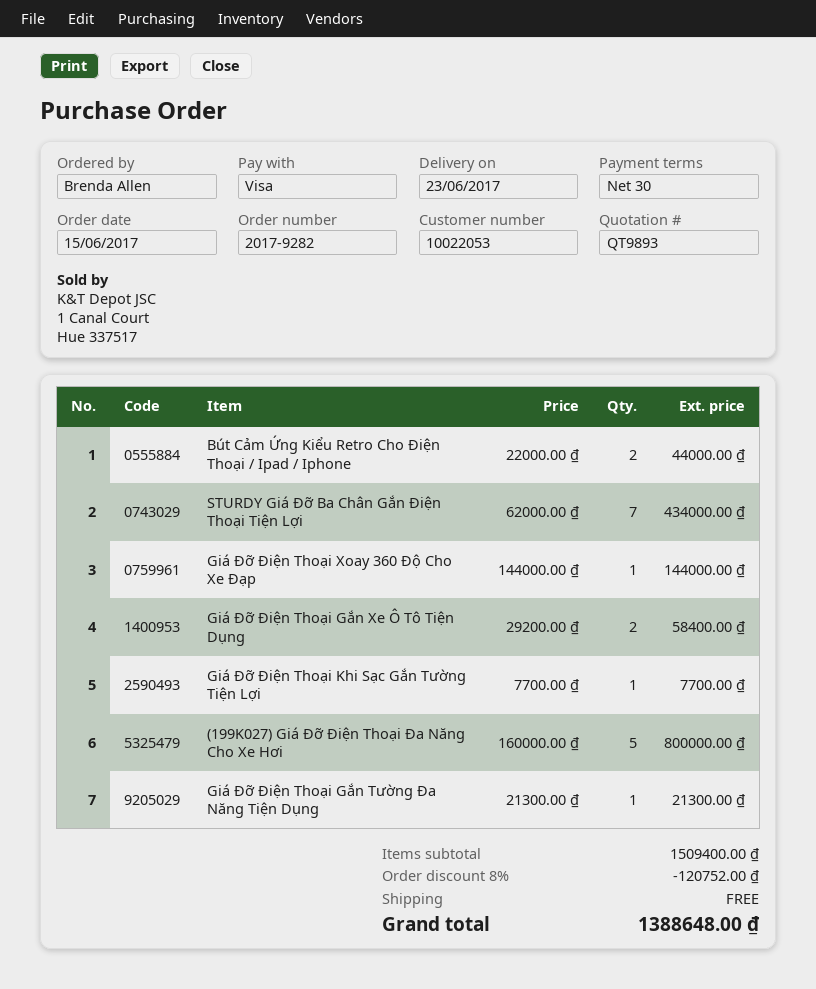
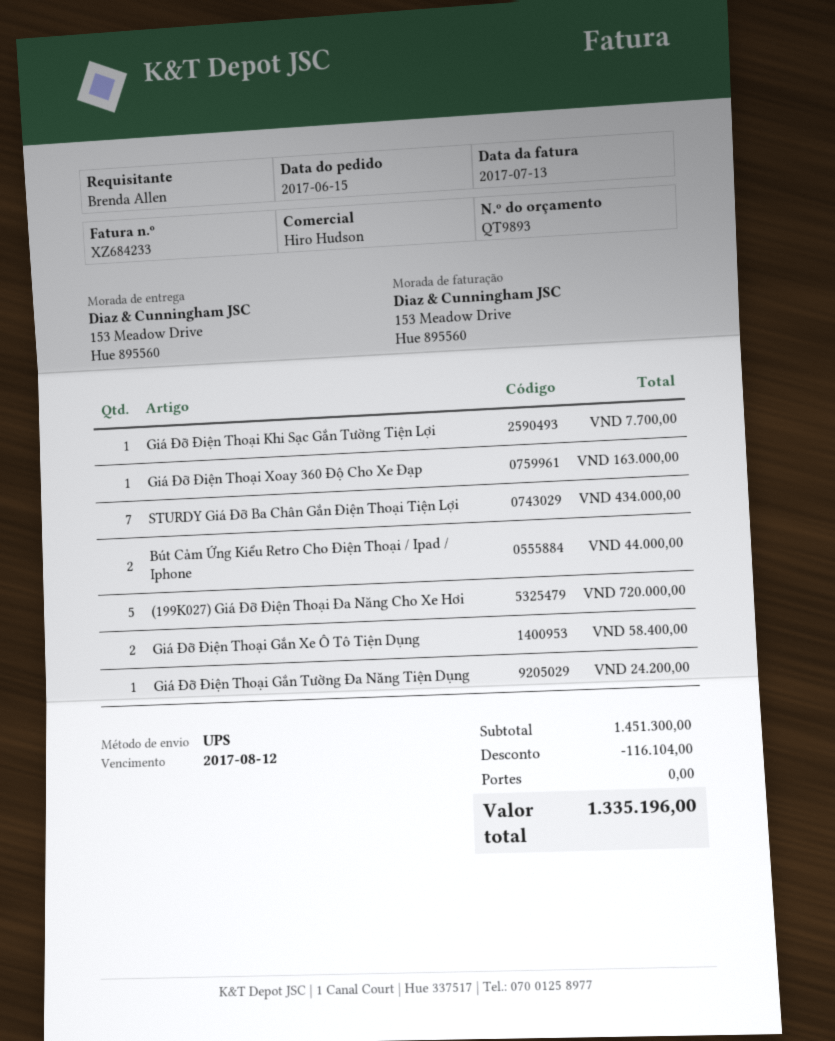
Giá Đỡ Điện Thoại Xoay 360 Độ Cho Xe Đạp: 1 for 144000.00 -> 1 for 163000.00
(199K027) Giá Đỡ Điện Thoại Đa Năng Cho Xe Hơi: 5 for 800000.00 -> 5 for 720000.00
Giá Đỡ Điện Thoại Gắn Tường Đa Năng Tiện Dụng: 1 for 21300.00 -> 1 for 24200.00
subtotal: 1509400.00 -> 1451300.00
discount: 120752.00 -> 116104.00
total: 1388648.00 -> 1335196.00

